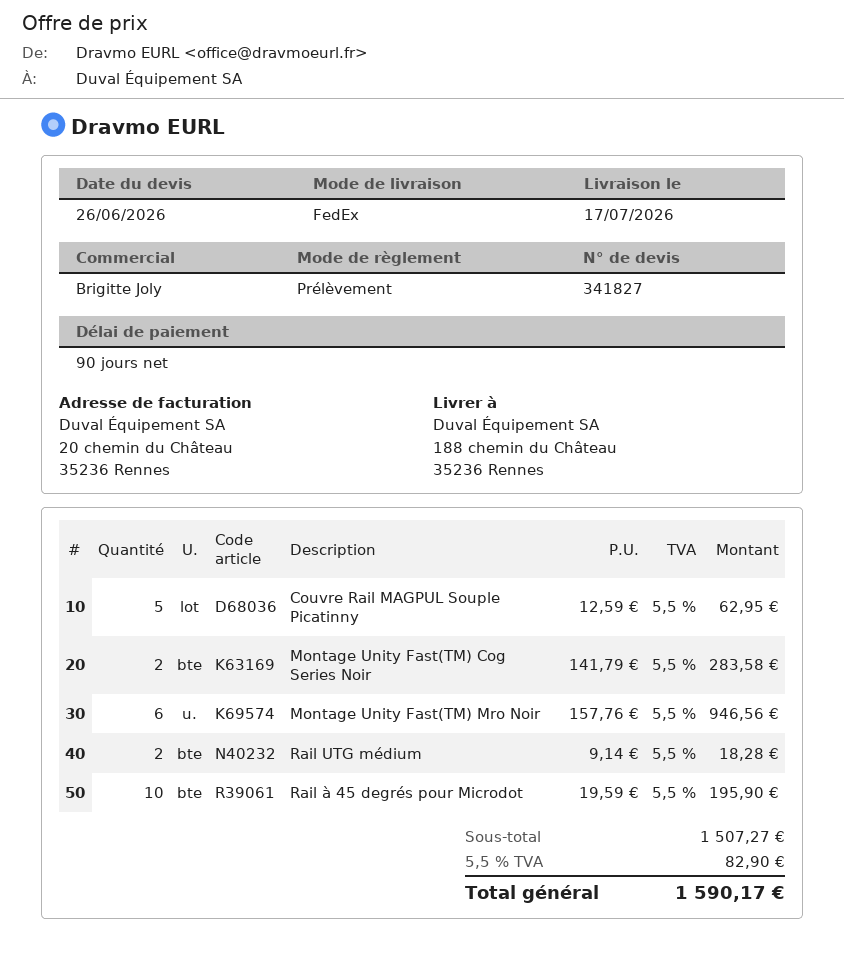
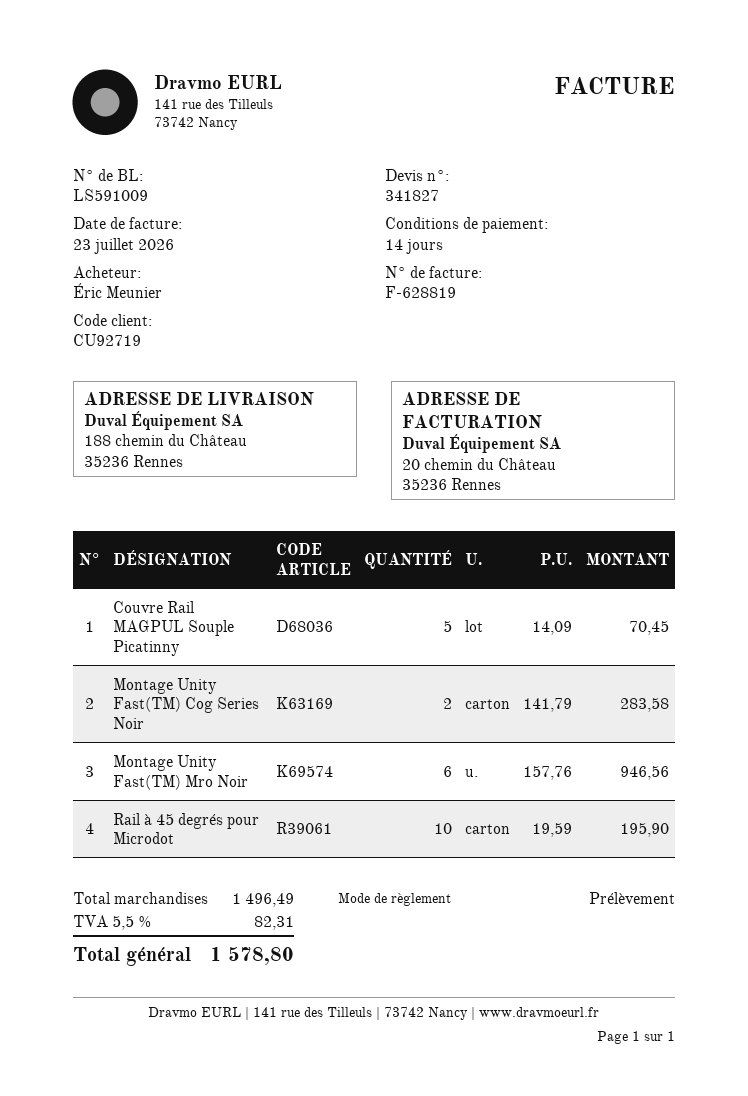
payment terms: 90 days -> 14 days
Couvre Rail MAGPUL Souple Picatinny: 5 x 12.59 = 62.95 -> 5 x 14.09 = 70.45
Rail UTG médium: 2 x 9.14 = 18.28 -> none
subtotal: 1507.27 -> 1496.49
tax: 5.5% = 82.90 -> 5.5% = 82.31
total: 1590.17 -> 1578.80

